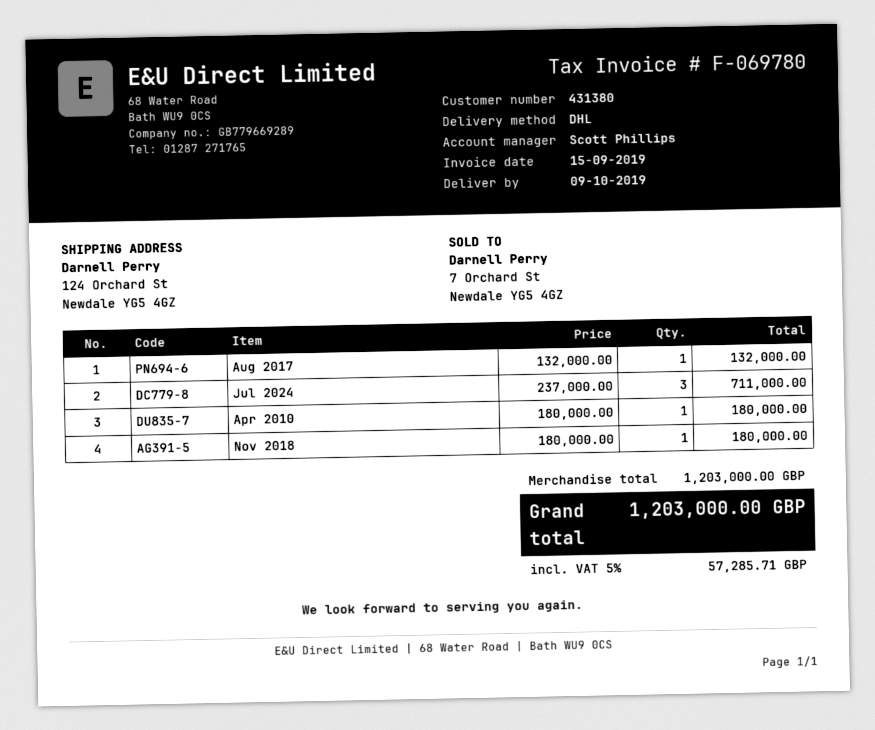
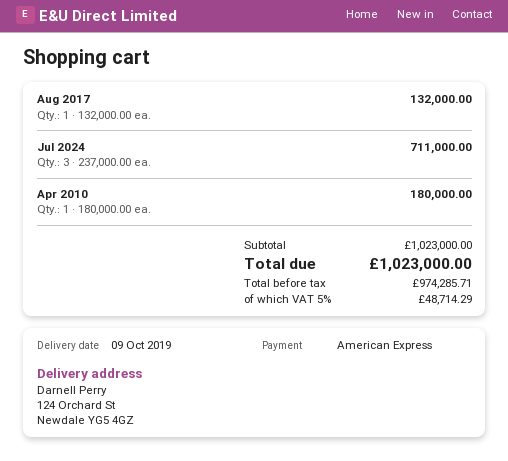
Nov 2018: 1 x 180000.00 = 180000.00 -> none
subtotal: 1203000.00 -> 1023000.00
tax: 5% = 57285.71 -> 5% = 48714.29
total: 1203000.00 -> 1023000.00

